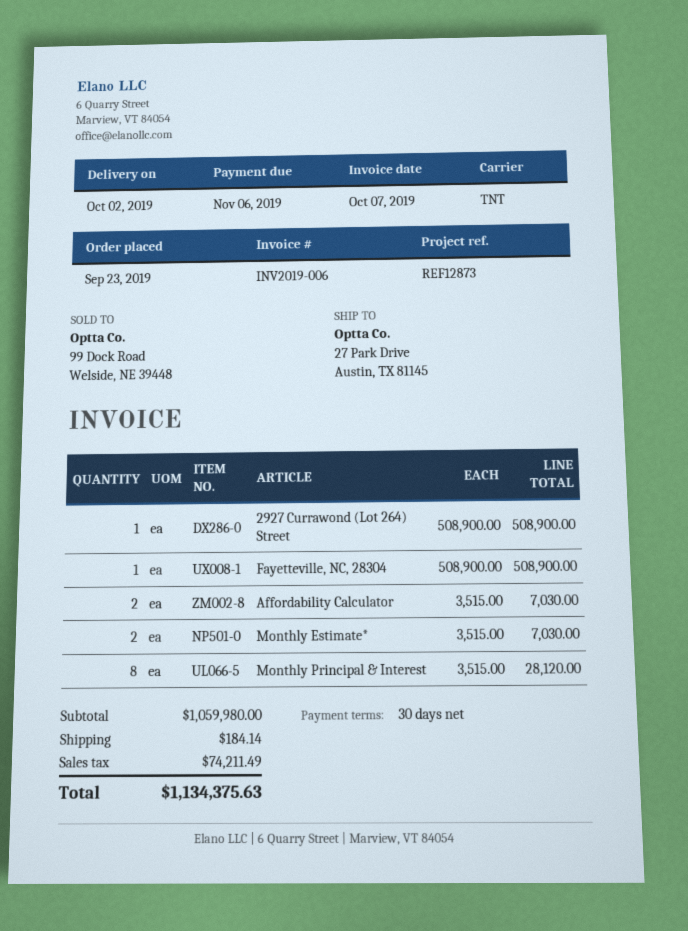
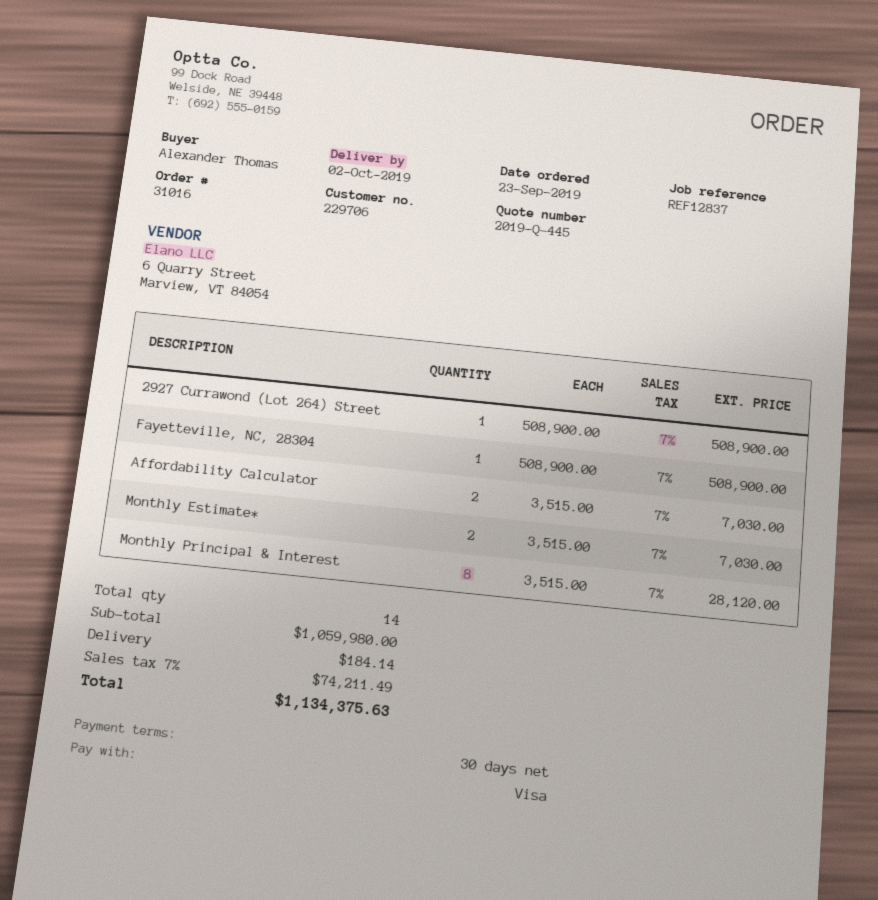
reference: REF12873 -> REF12837

